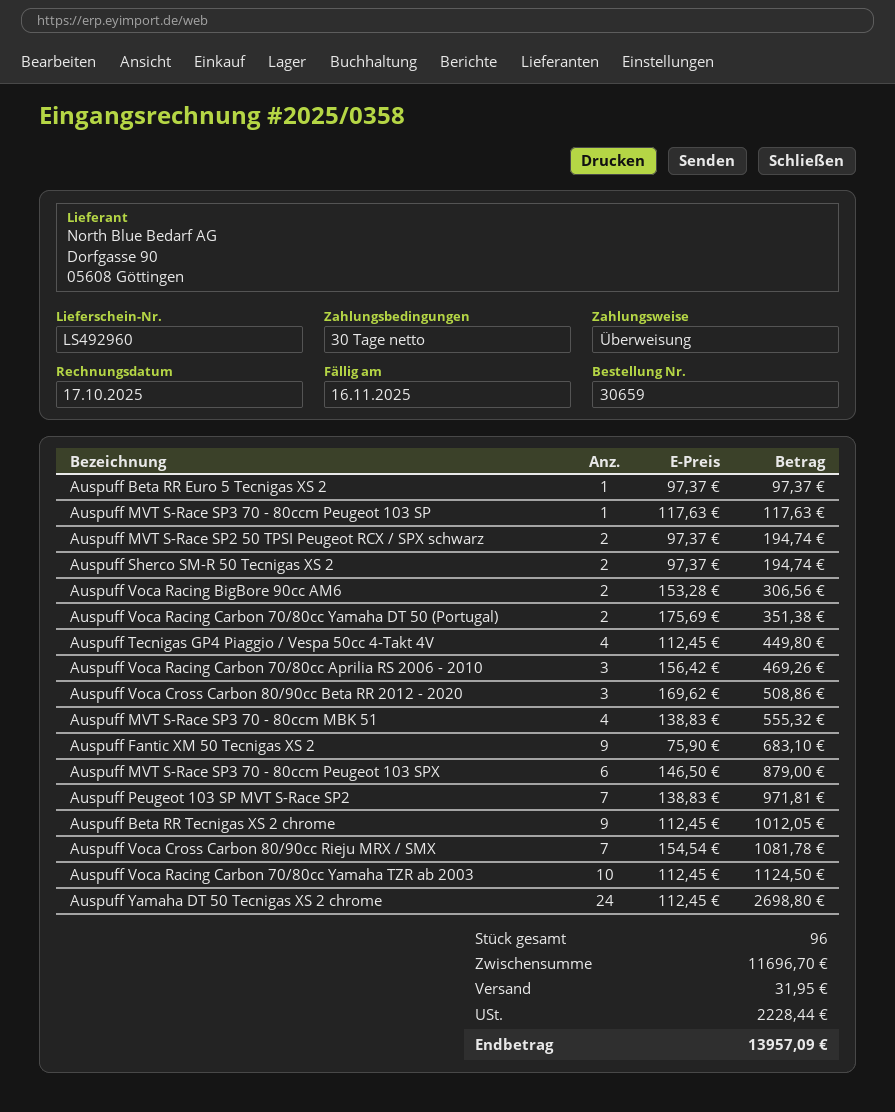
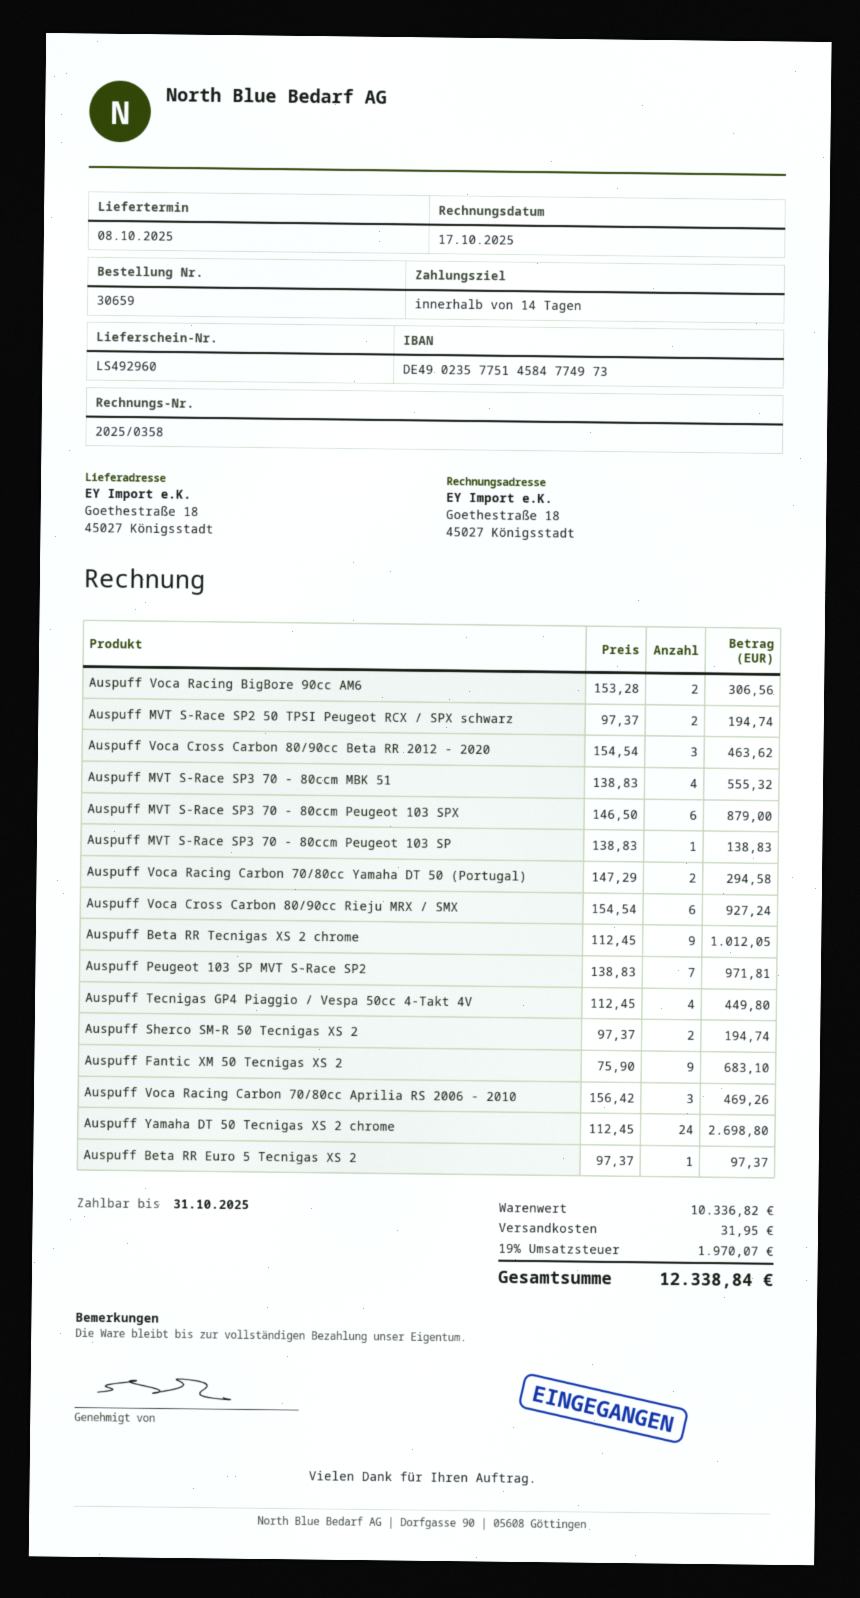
payment terms: 30 days -> 14 days
due date: 2025-11-16 -> 2025-10-31
Auspuff MVT S-Race SP3 70 - 80ccm Peugeot 103 SP: 1 x 117.63 = 117.63 -> 1 x 138.83 = 138.83
Auspuff Voca Racing Carbon 70/80cc Yamaha DT 50 (Portugal): 2 x 175.69 = 351.38 -> 2 x 147.29 = 294.58
Auspuff Voca Cross Carbon 80/90cc Beta RR 2012 - 2020: 3 x 169.62 = 508.86 -> 3 x 154.54 = 463.62
Auspuff Voca Cross Carbon 80/90cc Rieju MRX / SMX: 7 x 154.54 = 1081.78 -> 6 x 154.54 = 927.24
Auspuff Voca Racing Carbon 70/80cc Yamaha TZR ab 2003: 10 x 112.45 = 1124.50 -> none
subtotal: 11696.70 -> 10336.82
tax: 2228.44 -> 1970.07
total: 13957.09 -> 12338.84

